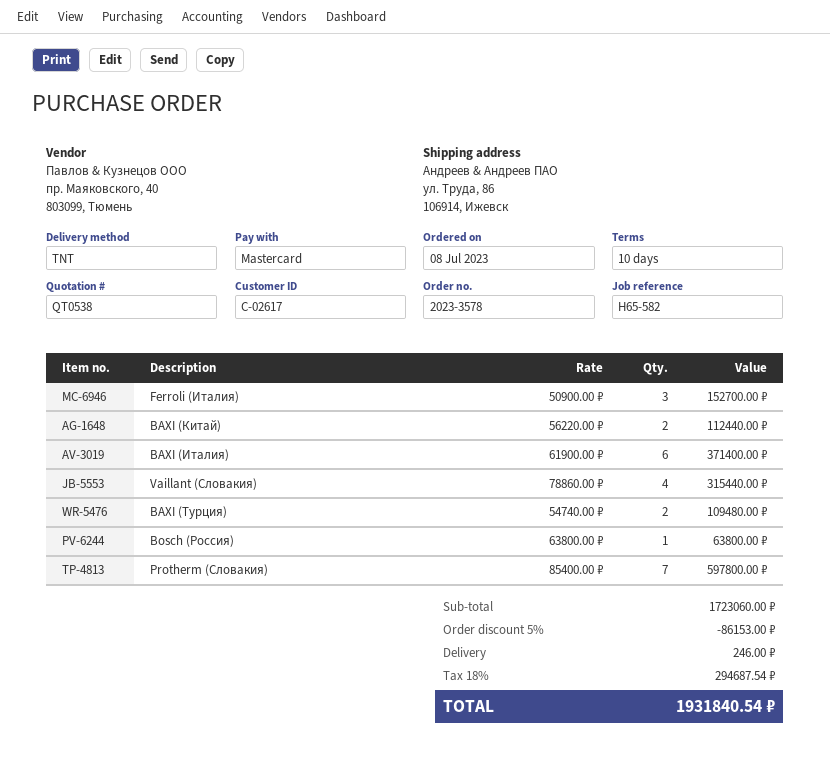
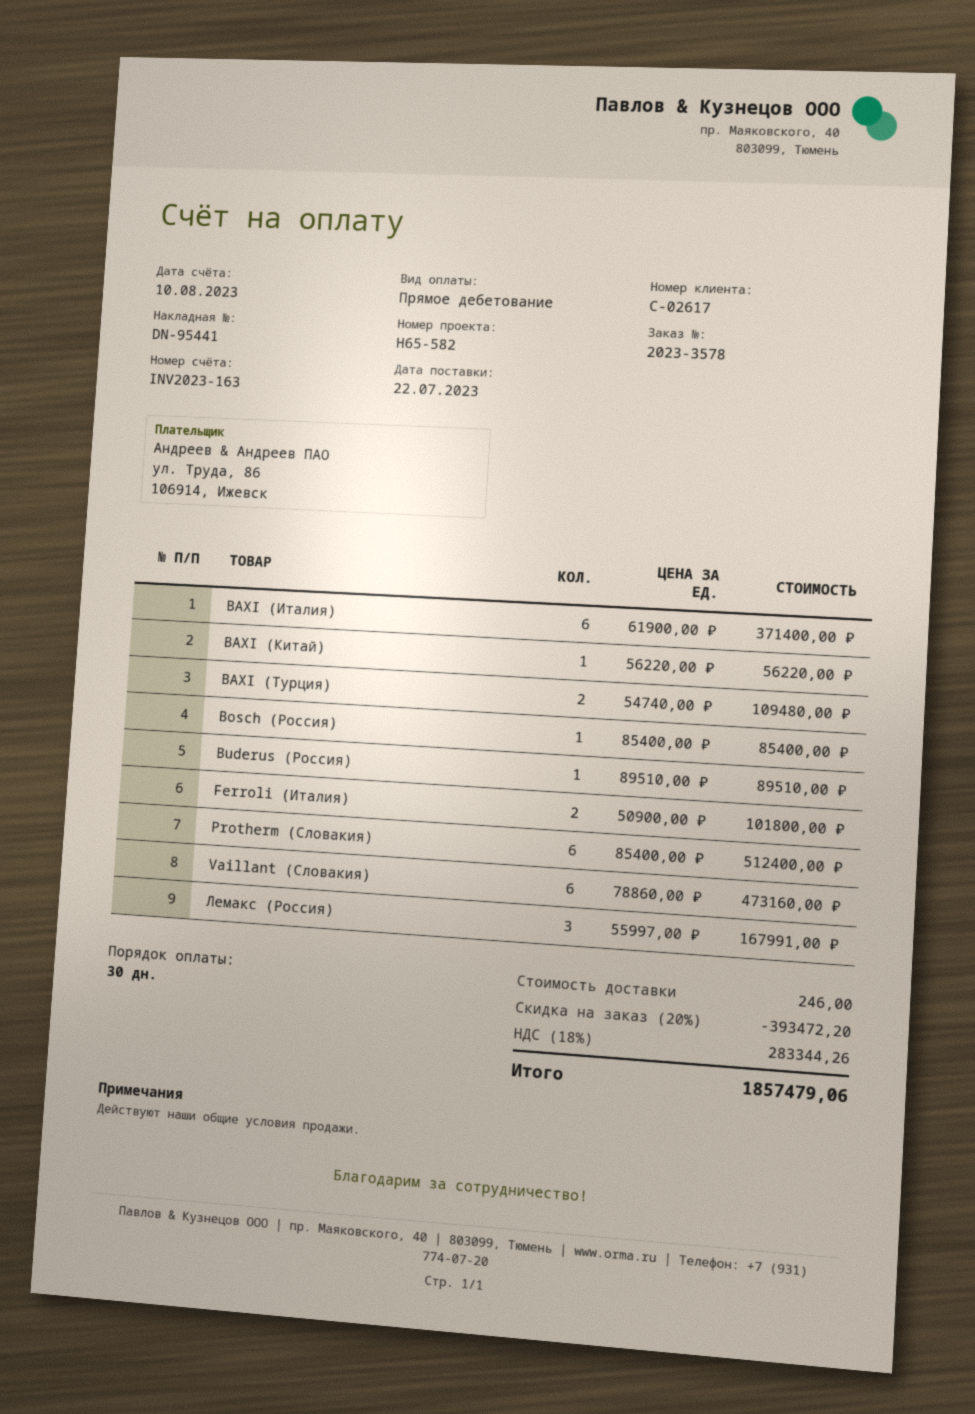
payment terms: 10 days -> 30 days
payment method: Mastercard -> direct debit
Ferroli (Италия): 3 x 50900.00 = 152700.00 -> 2 x 50900.00 = 101800.00
BAXI (Китай): 2 x 56220.00 = 112440.00 -> 1 x 56220.00 = 56220.00
Vaillant (Словакия): 4 x 78860.00 = 315440.00 -> 6 x 78860.00 = 473160.00
Bosch (Россия): 1 x 63800.00 = 63800.00 -> 1 x 85400.00 = 85400.00
Protherm (Словакия): 7 x 85400.00 = 597800.00 -> 6 x 85400.00 = 512400.00
Buderus (Россия): none -> 1 x 89510.00 = 89510.00
Лемакс (Россия): none -> 3 x 55997.00 = 167991.00
discount: 5% = 86153.00 -> 20% = 393472.20
tax: 18% = 294687.54 -> 18% = 283344.26
total: 1931840.54 -> 1857479.06

